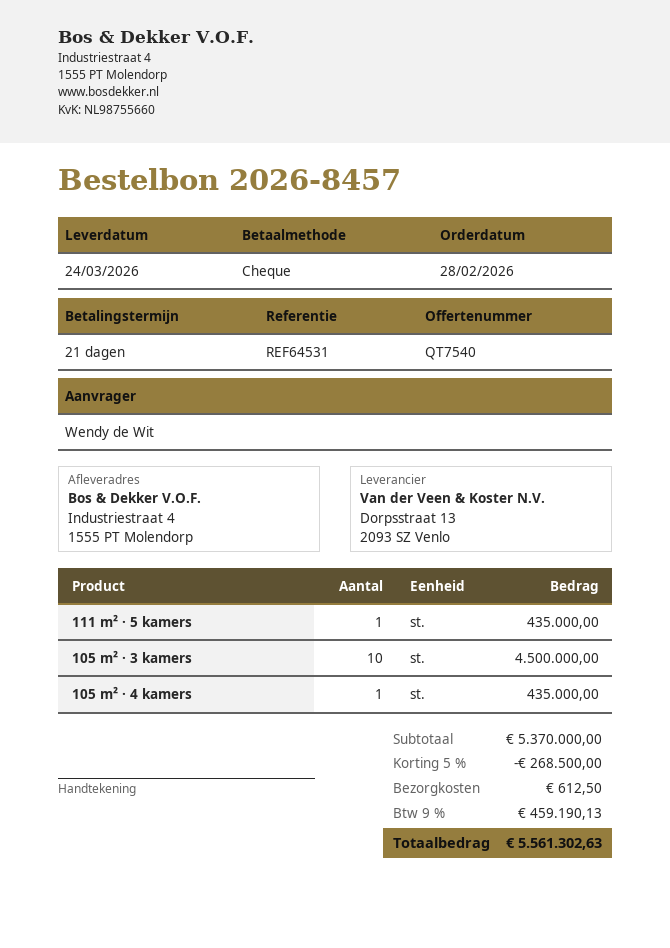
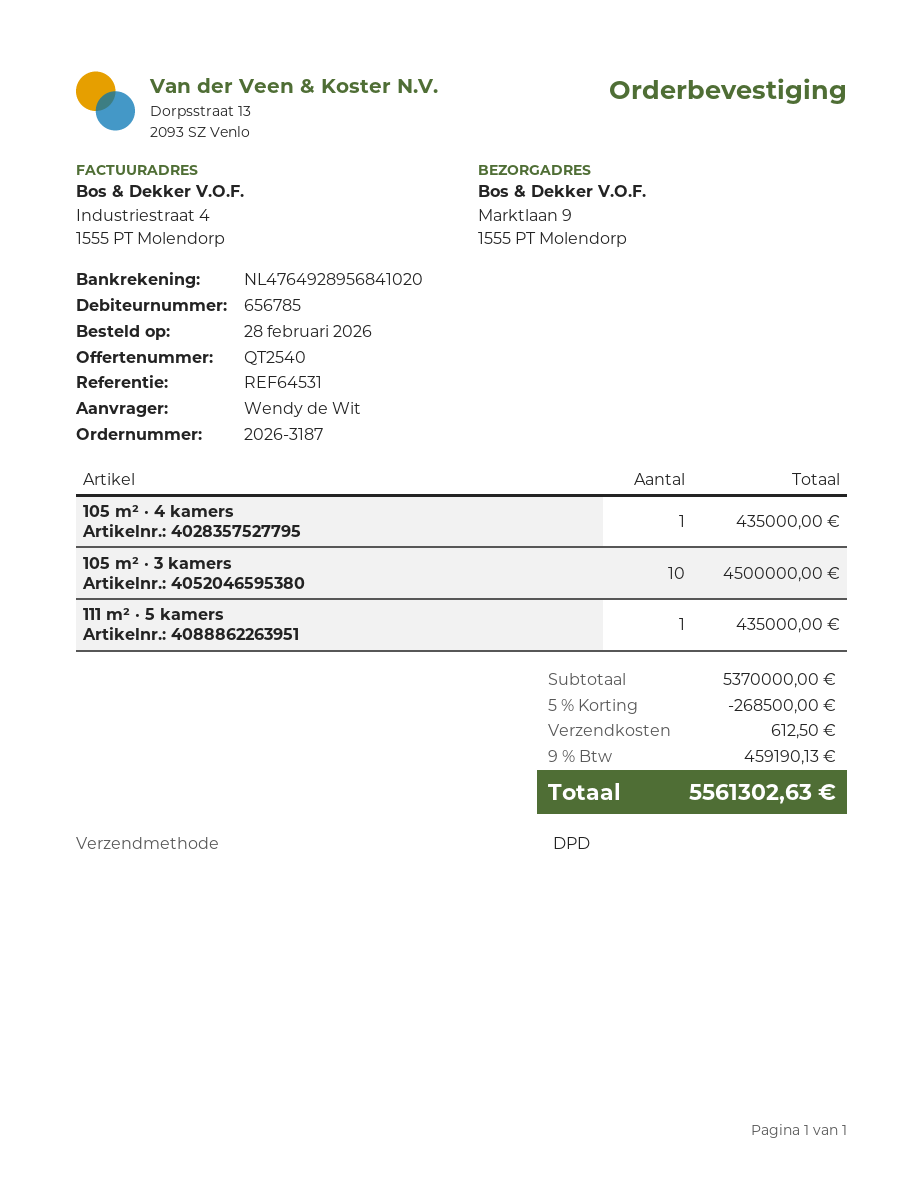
quote number: QT7540 -> QT2540
order number: 2026-8457 -> 2026-3187
ship to: Industriestraat 4, 1555 PT Molendorp -> Marktlaan 9, 1555 PT Molendorp

